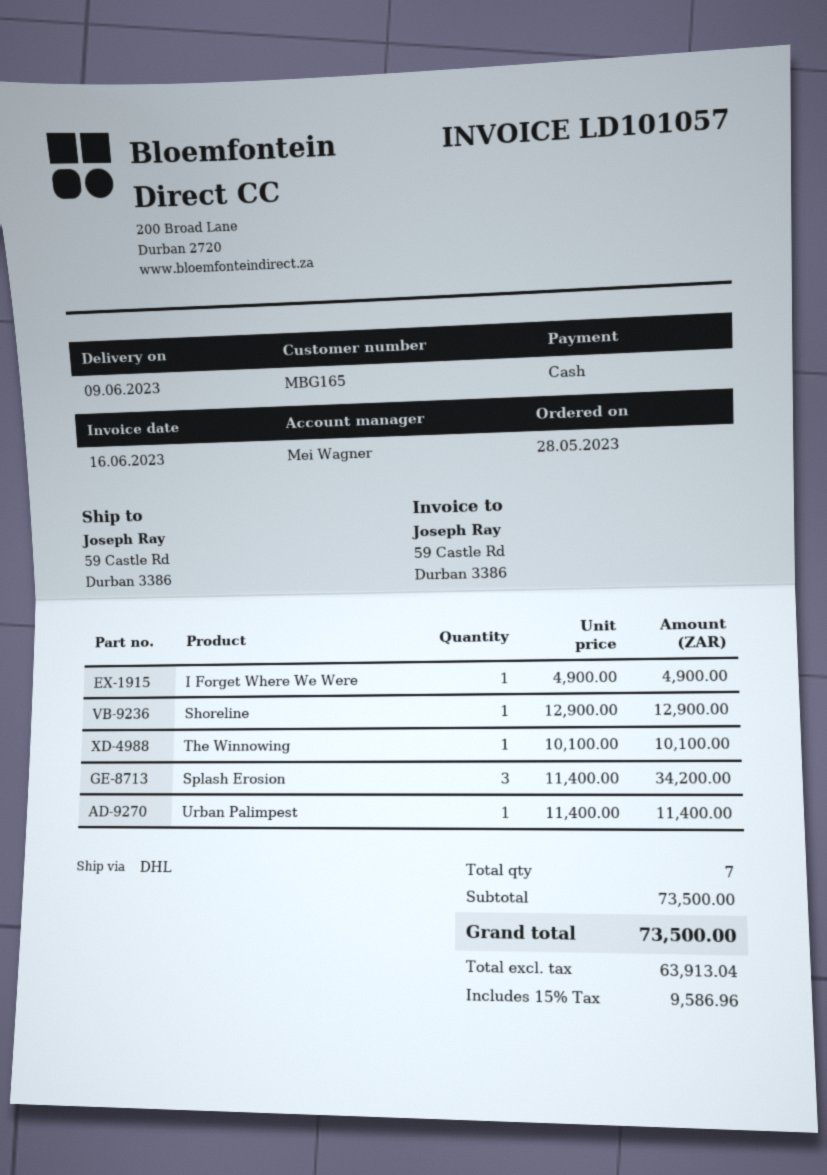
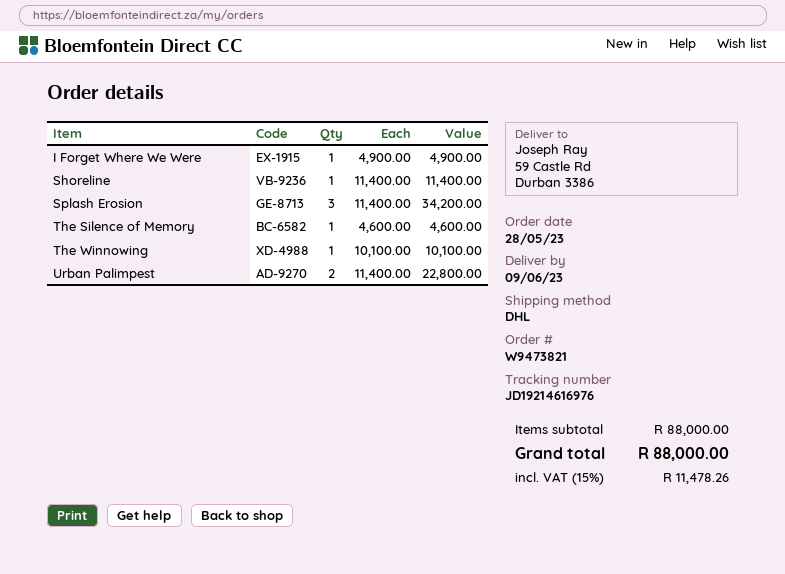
Shoreline: 1 x 12900.00 = 12900.00 -> 1 x 11400.00 = 11400.00
Urban Palimpest: 1 x 11400.00 = 11400.00 -> 2 x 11400.00 = 22800.00
The Silence of Memory: none -> 1 x 4600.00 = 4600.00
subtotal: 73500.00 -> 88000.00
tax: 15% = 9586.96 -> 15% = 11478.26
total: 73500.00 -> 88000.00

